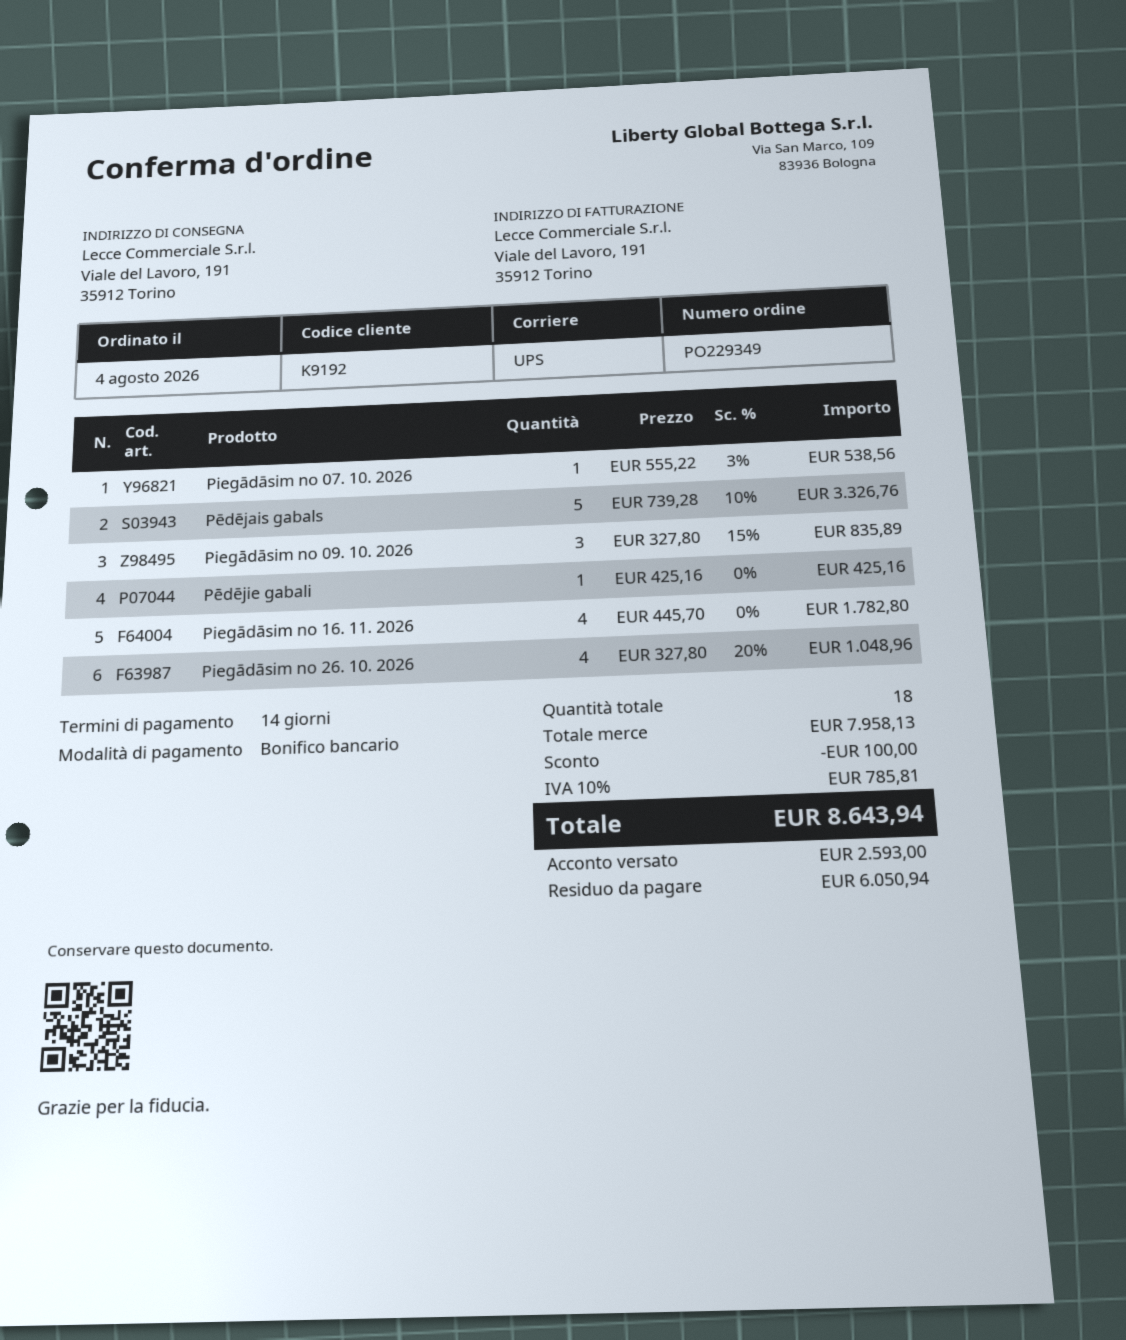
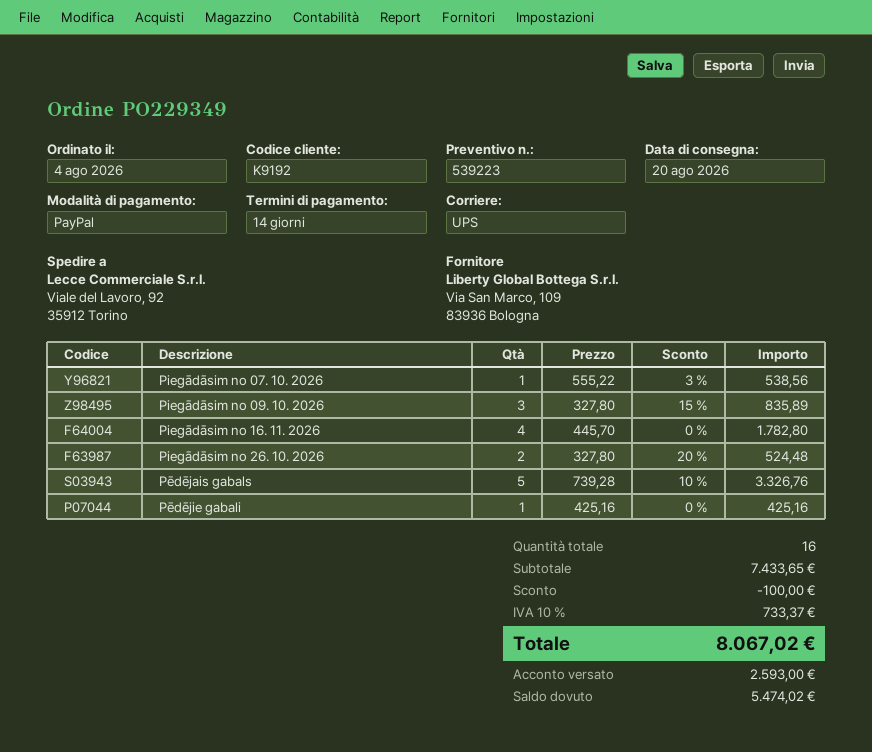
payment method: bank transfer -> PayPal
ship to: Viale del Lavoro, 191, 35912 Torino -> Viale del Lavoro, 92, 35912 Torino
Piegādāsim no 26. 10. 2026: 4 x 327.80 - 20% = 1048.96 -> 2 x 327.80 - 20% = 524.48
total quantity: 18 -> 16
subtotal: 7958.13 -> 7433.65
tax: 10% = 785.81 -> 10% = 733.37
total: 8643.94 -> 8067.02
balance: 6050.94 -> 5474.02

